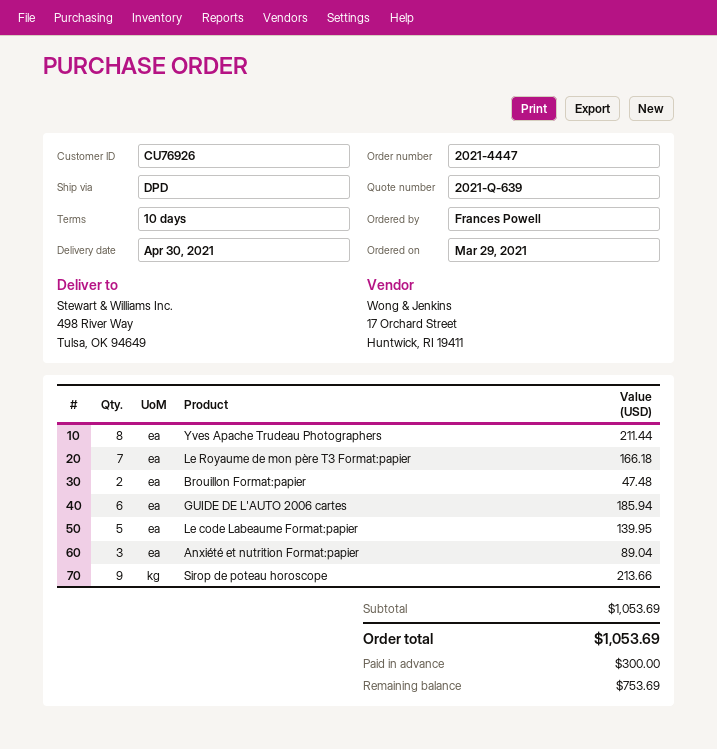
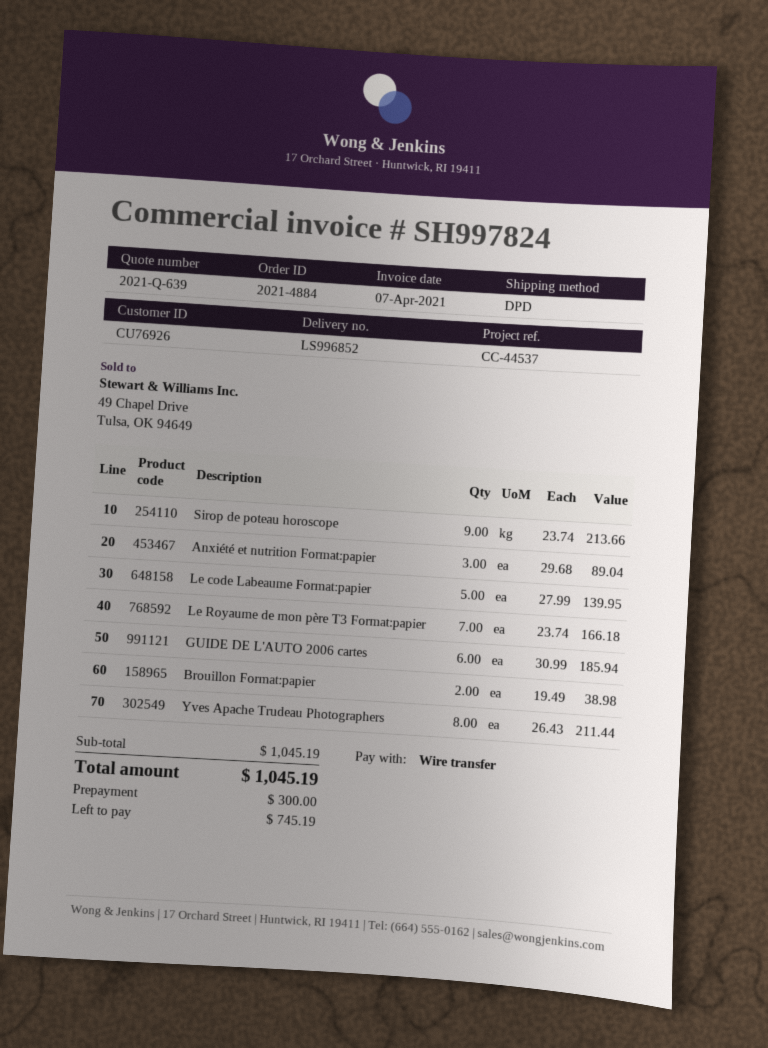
order number: 2021-4447 -> 2021-4884
Brouillon Format:papier: 2 for 47.48 -> 2 for 38.98
subtotal: 1053.69 -> 1045.19
total: 1053.69 -> 1045.19
balance: 753.69 -> 745.19

